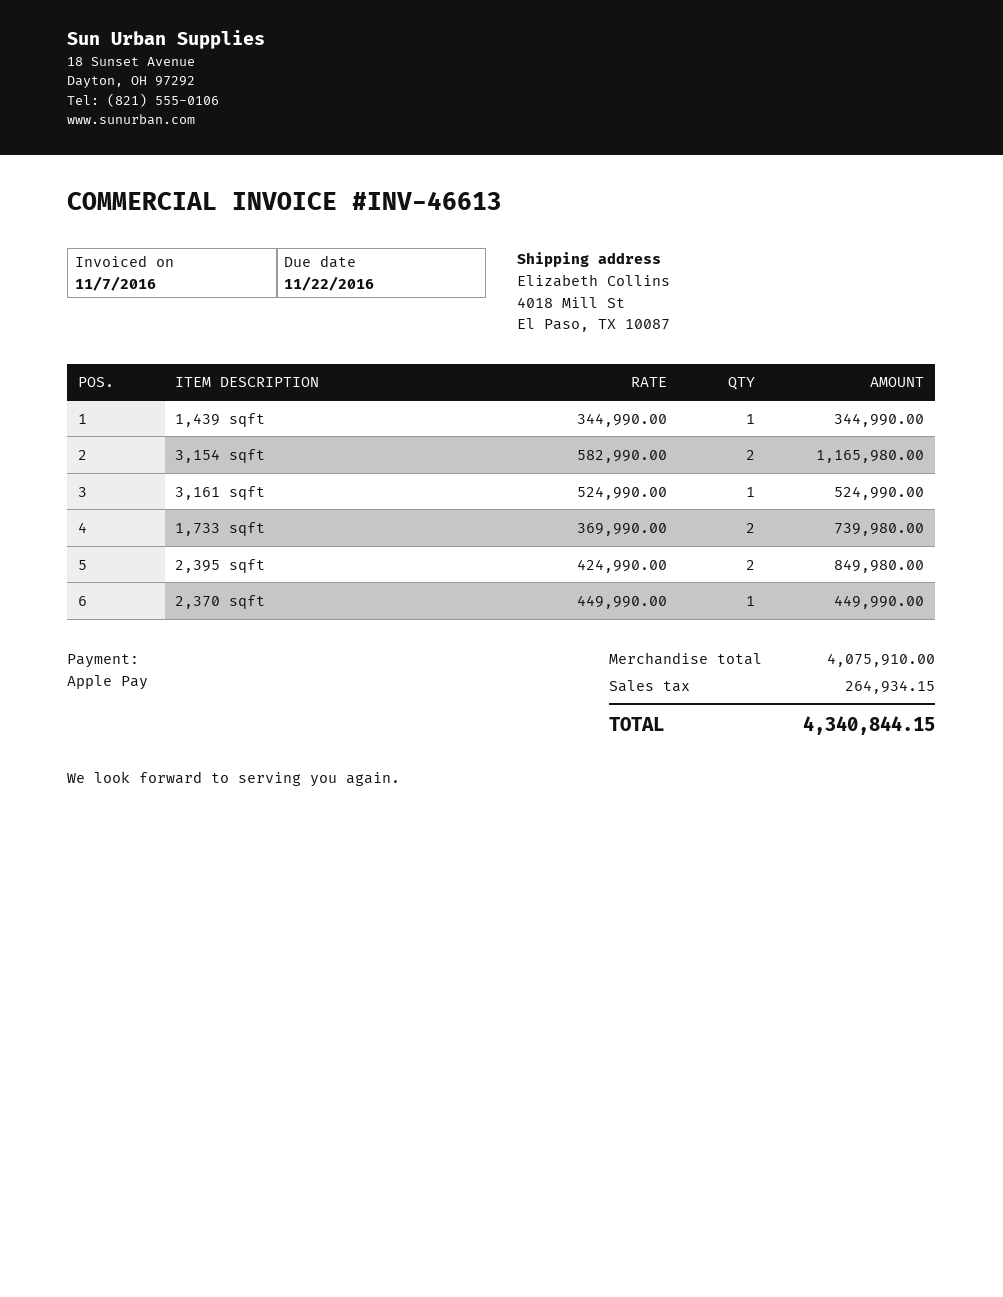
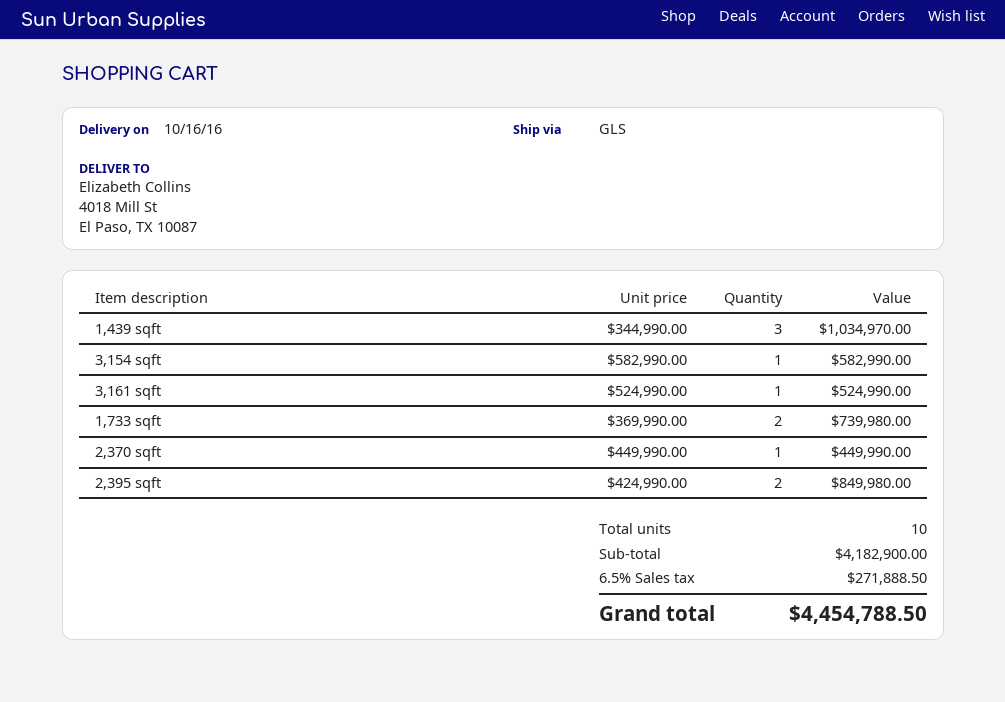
1,439 sqft: 1 x 344990.00 = 344990.00 -> 3 x 344990.00 = 1034970.00
3,154 sqft: 2 x 582990.00 = 1165980.00 -> 1 x 582990.00 = 582990.00
subtotal: 4075910.00 -> 4182900.00
tax: 264934.15 -> 271888.50
total: 4340844.15 -> 4454788.50

